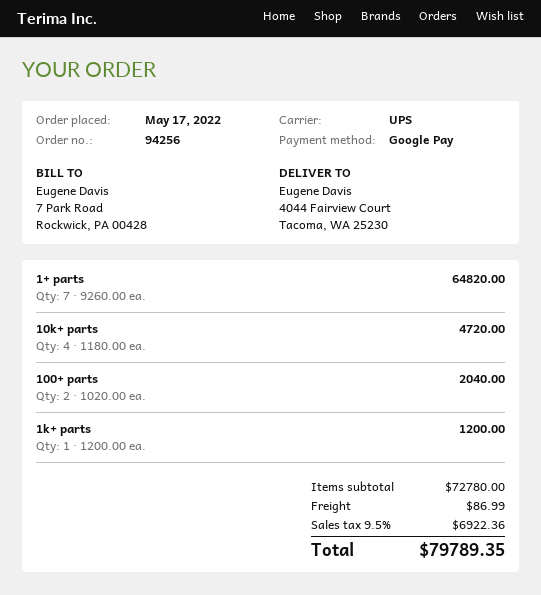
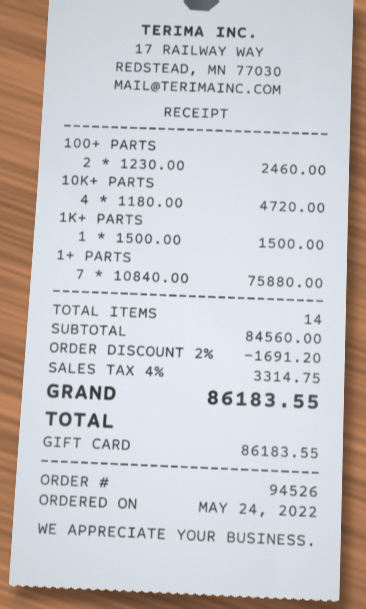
order number: 94256 -> 94526
order date: 2022-05-17 -> 2022-05-24
payment method: Google Pay -> gift card
1+ parts: 7 x 9260.00 = 64820.00 -> 7 x 10840.00 = 75880.00
100+ parts: 2 x 1020.00 = 2040.00 -> 2 x 1230.00 = 2460.00
1k+ parts: 1 x 1200.00 = 1200.00 -> 1 x 1500.00 = 1500.00
subtotal: 72780.00 -> 84560.00
discount: none -> 2% = 1691.20
shipping: 86.99 -> none
tax: 9.5% = 6922.36 -> 4% = 3314.75
total: 79789.35 -> 86183.55

